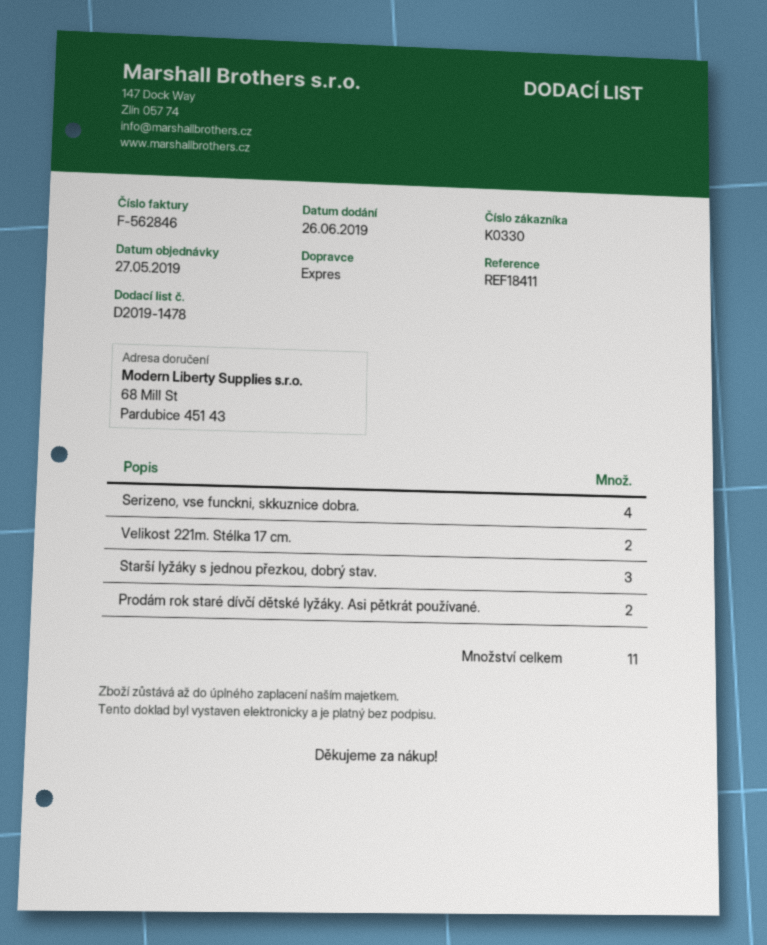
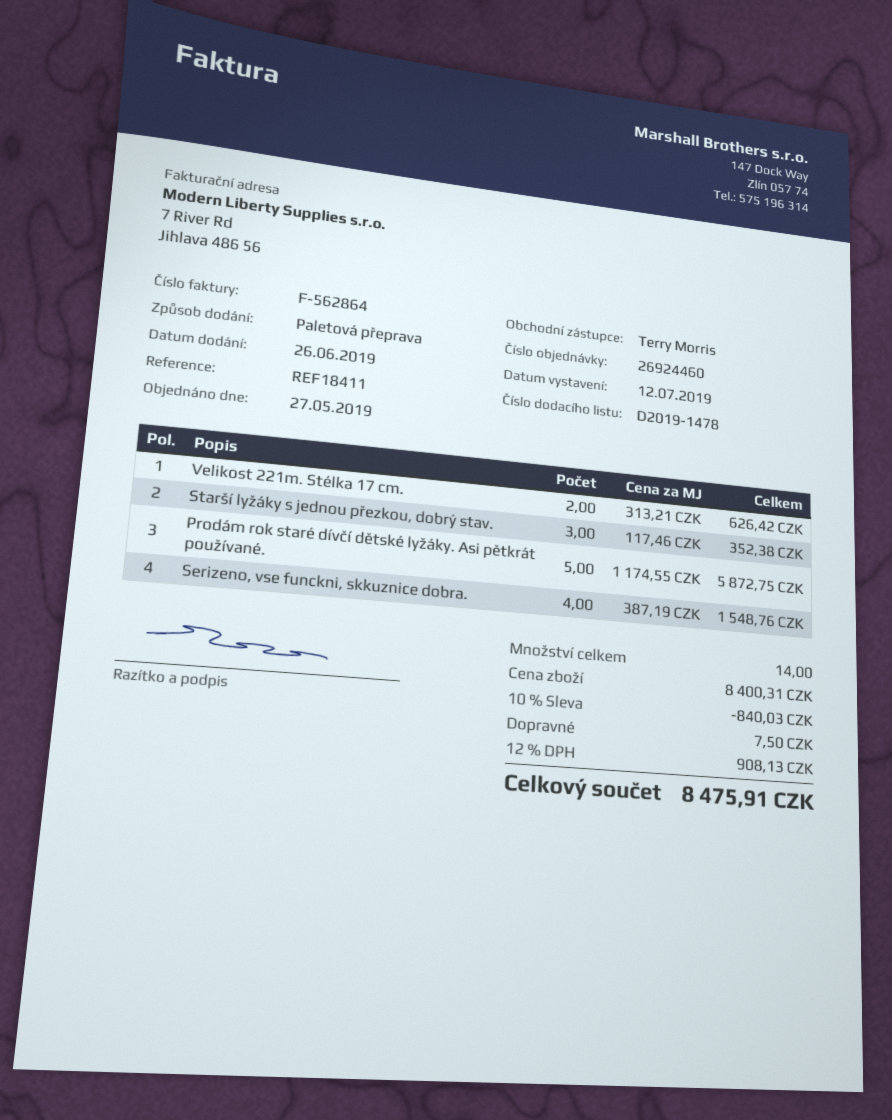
invoice number: F-562846 -> F-562864
shipping method: express -> pallet freight
Prodám rok staré dívčí dětské lyžáky. Asi pětkrát používané.: 2 -> 5
total quantity: 11 -> 14

